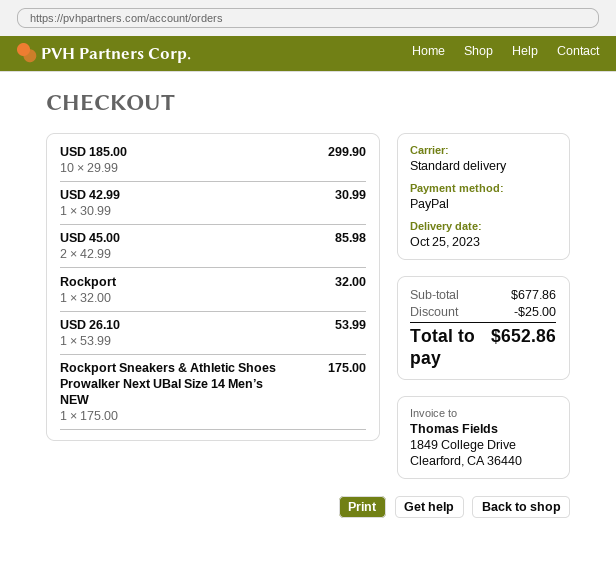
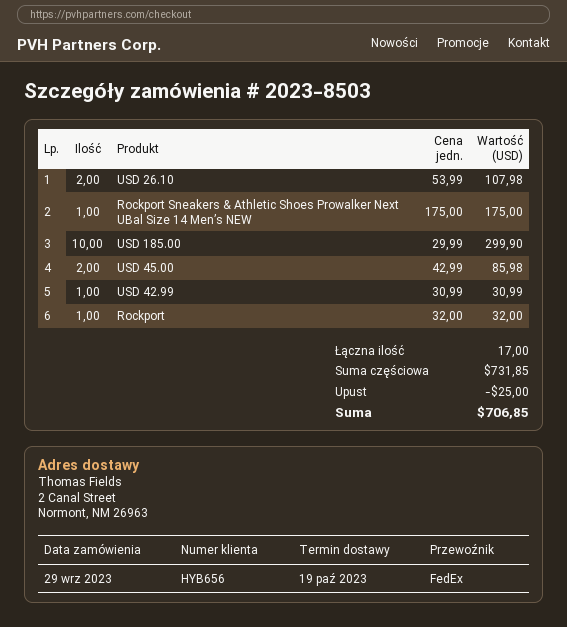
delivery date: 2023-10-25 -> 2023-10-19
shipping method: standard -> FedEx
USD 26.10: 1 x 53.99 = 53.99 -> 2 x 53.99 = 107.98
subtotal: 677.86 -> 731.85
total: 652.86 -> 706.85

